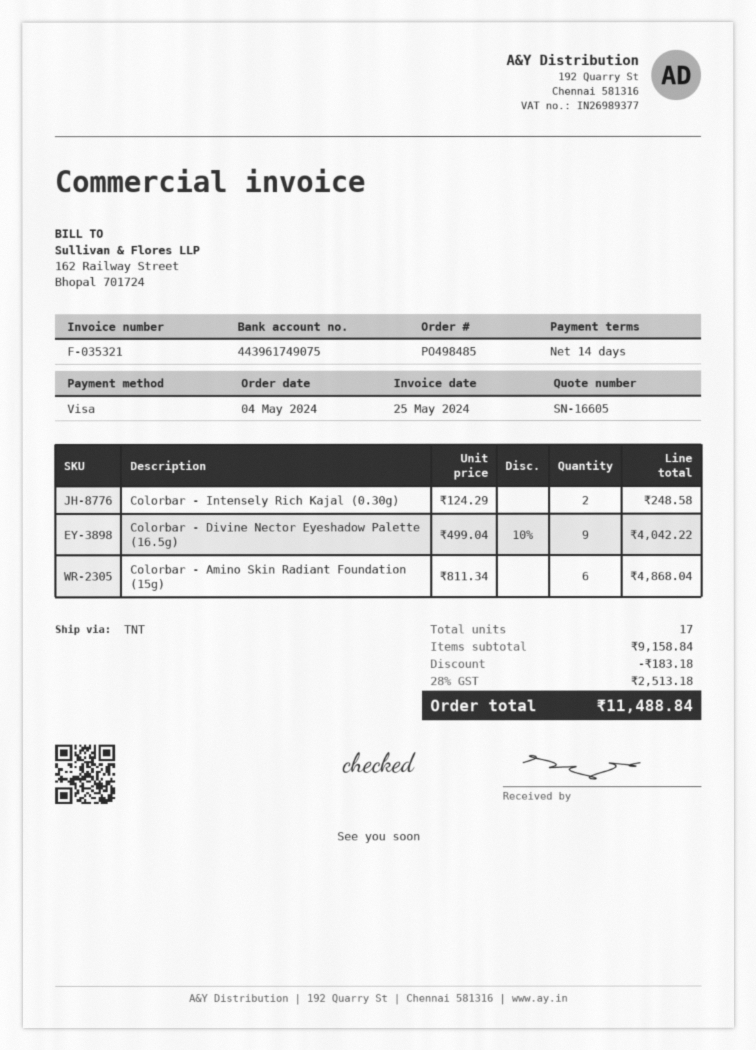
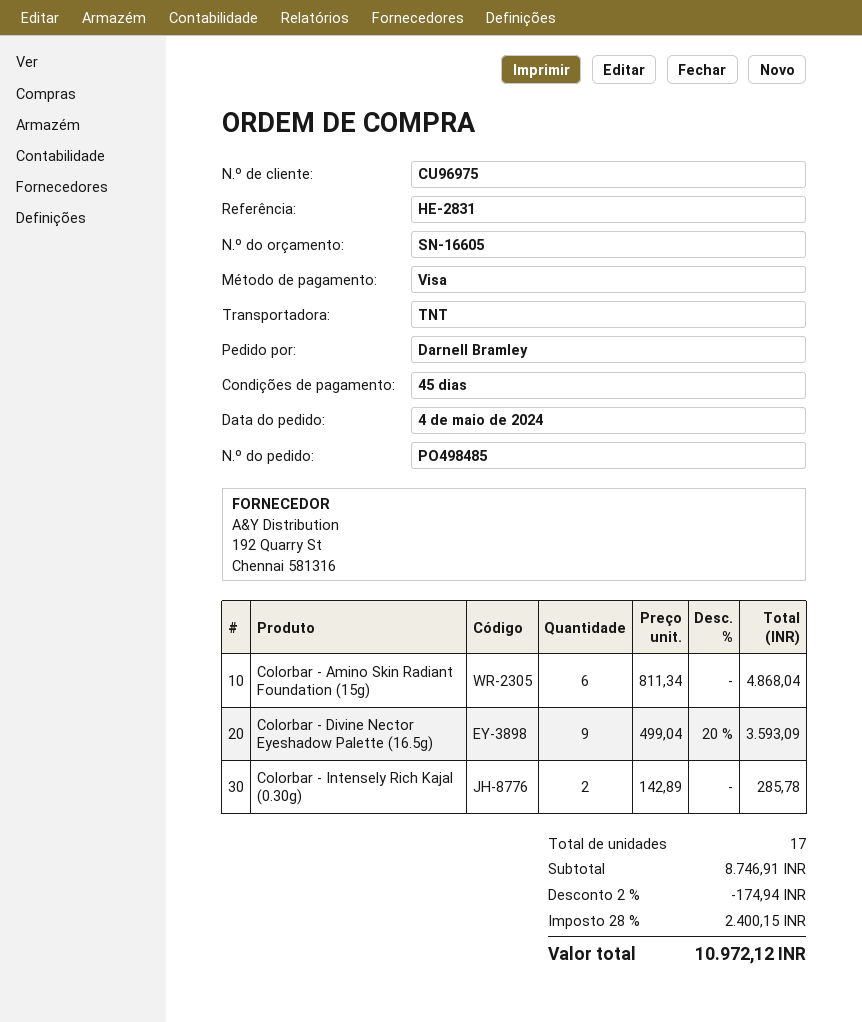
payment terms: 14 days -> 45 days
Colorbar - Intensely Rich Kajal (0.30g): 2 x 124.29 = 248.58 -> 2 x 142.89 = 285.78
Colorbar - Divine Nector Eyeshadow Palette (16.5g): 9 x 499.04 - 10% = 4042.22 -> 9 x 499.04 - 20% = 3593.09
subtotal: 9158.84 -> 8746.91
discount: 183.18 -> 174.94
tax: 28% = 2513.18 -> 28% = 2400.15
total: 11488.84 -> 10972.12

